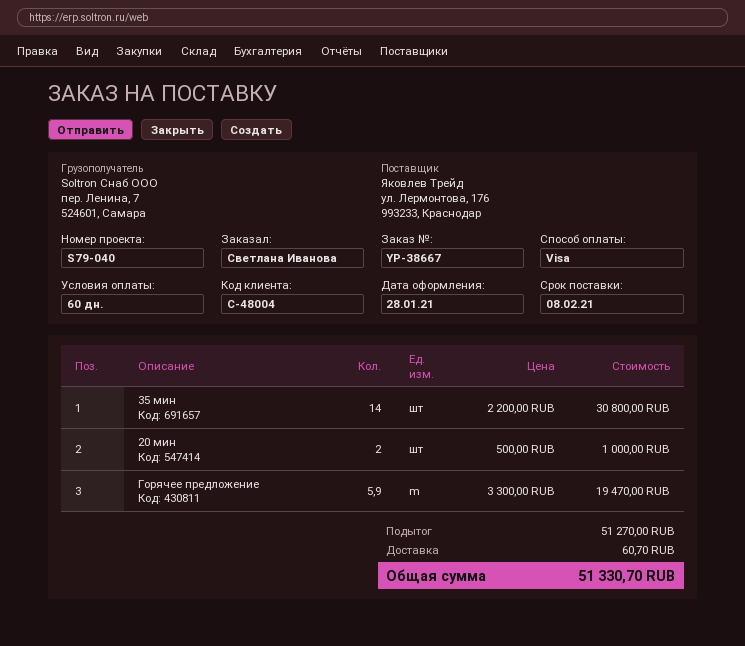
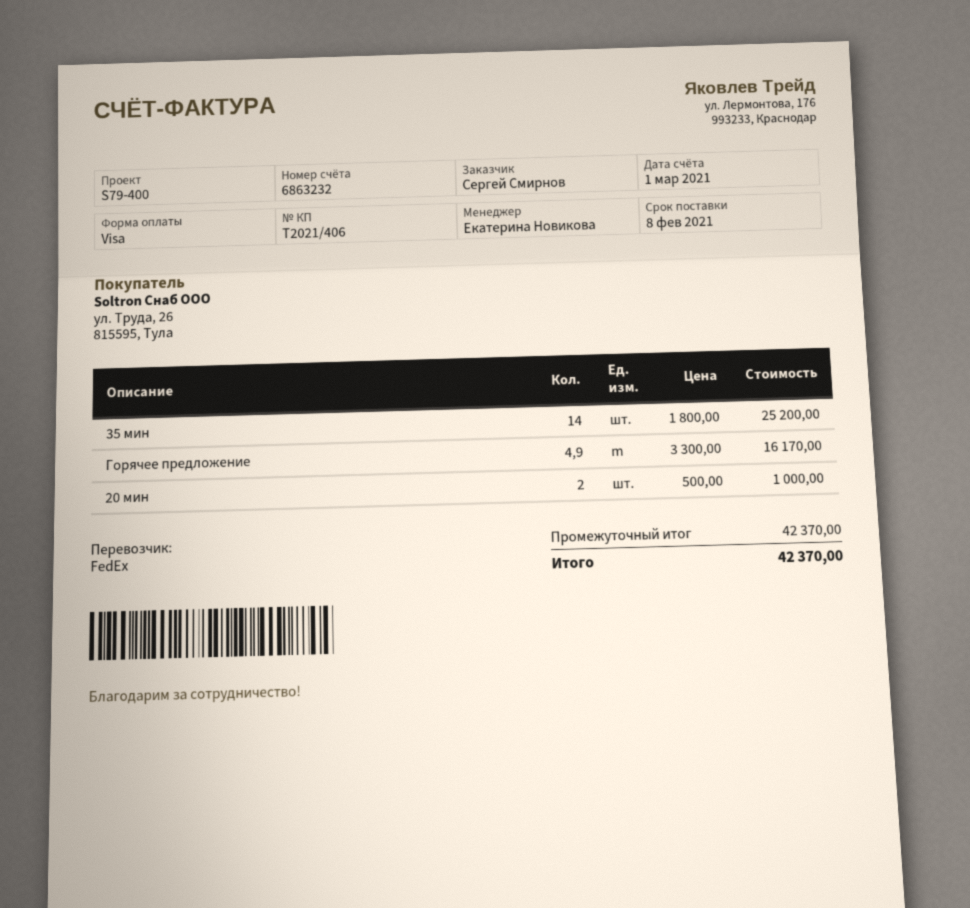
reference: S79-040 -> S79-400
ordered by: Светлана Иванова -> Сергей Смирнов
35 мин: 14 x 2200.00 = 30800.00 -> 14 x 1800.00 = 25200.00
Горячее предложение: 5.9 x 3300.00 = 19470.00 -> 4.9 x 3300.00 = 16170.00
subtotal: 51270.00 -> 42370.00
shipping: 60.70 -> none
total: 51330.70 -> 42370.00

